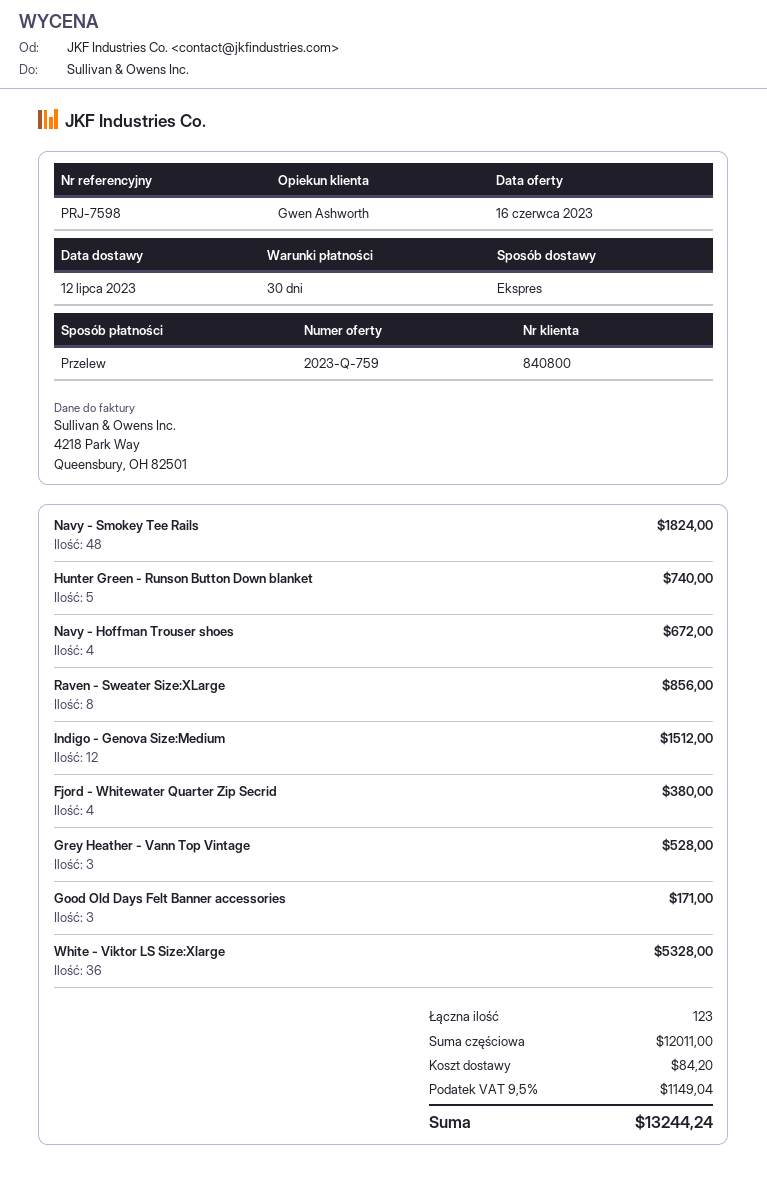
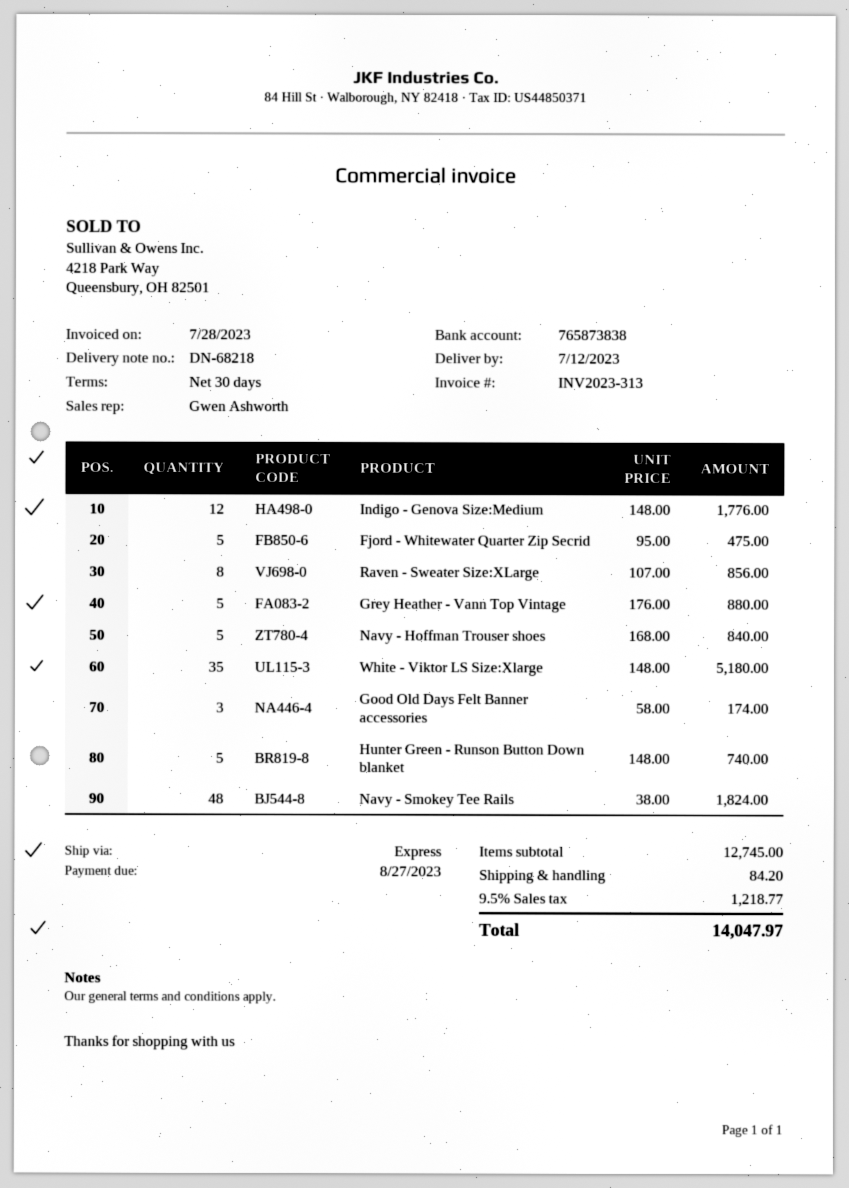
Navy - Hoffman Trouser shoes: 4 for 672.00 -> 5 for 840.00
Indigo - Genova Size:Medium: 12 for 1512.00 -> 12 for 1776.00
Fjord - Whitewater Quarter Zip Secrid: 4 for 380.00 -> 5 for 475.00
Grey Heather - Vann Top Vintage: 3 for 528.00 -> 5 for 880.00
Good Old Days Felt Banner accessories: 3 for 171.00 -> 3 for 174.00
White - Viktor LS Size:Xlarge: 36 for 5328.00 -> 35 for 5180.00
subtotal: 12011.00 -> 12745.00
tax: 9.5% = 1149.04 -> 9.5% = 1218.77
total: 13244.24 -> 14047.97

